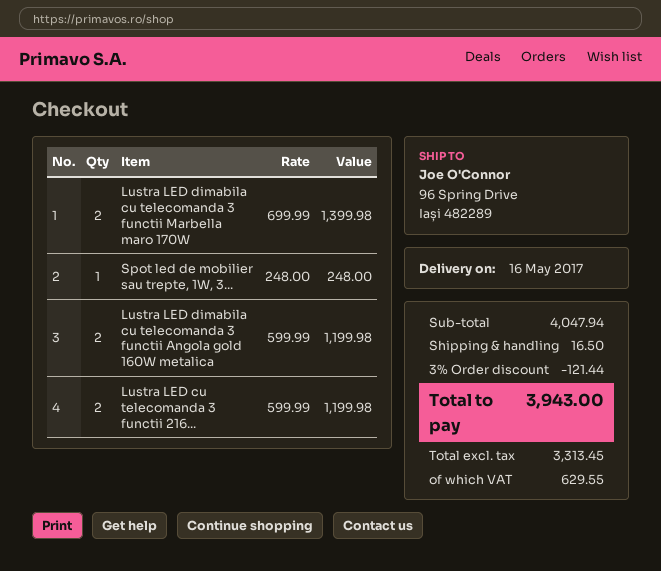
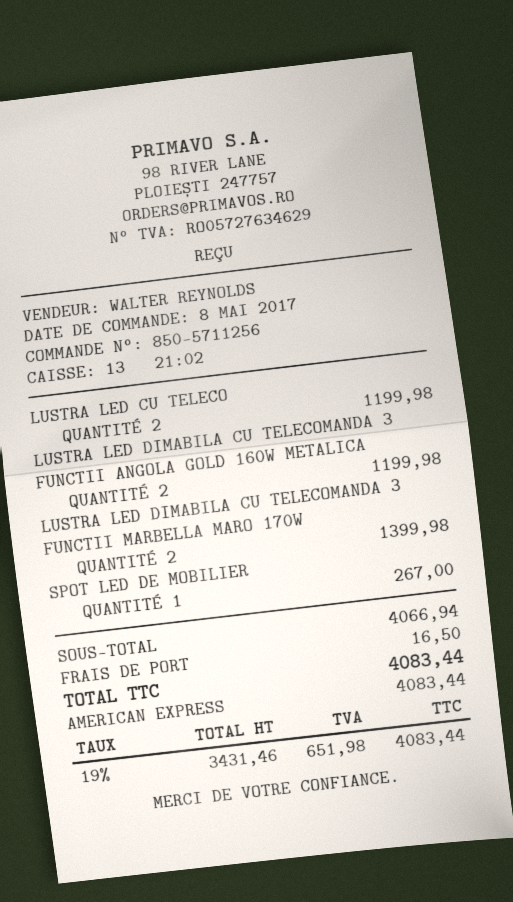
Spot led de mobilier sau trepte, 1W, 3...: 1 for 248.00 -> 1 for 267.00
subtotal: 4047.94 -> 4066.94
discount: 3% = 121.44 -> none
net: 3313.45 -> 3431.46
tax: 629.55 -> 651.98
total: 3943.00 -> 4083.44

